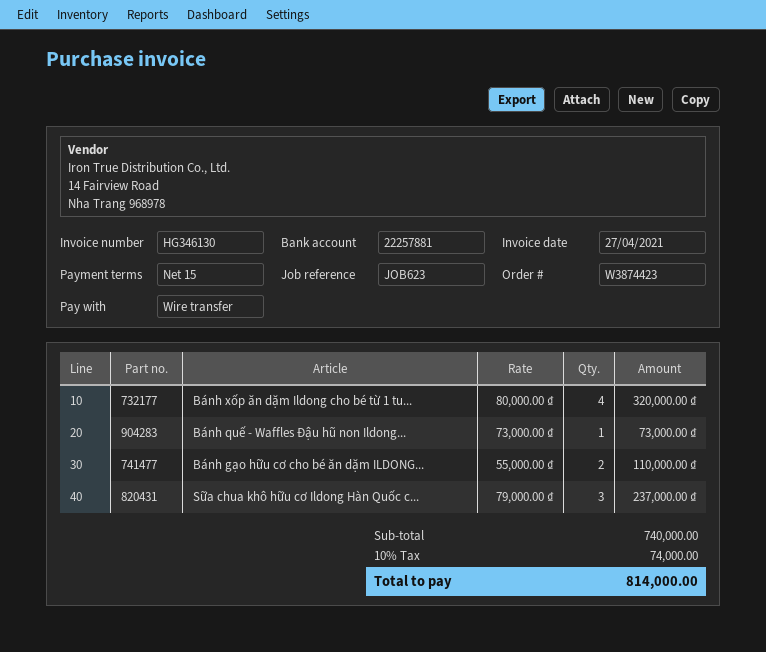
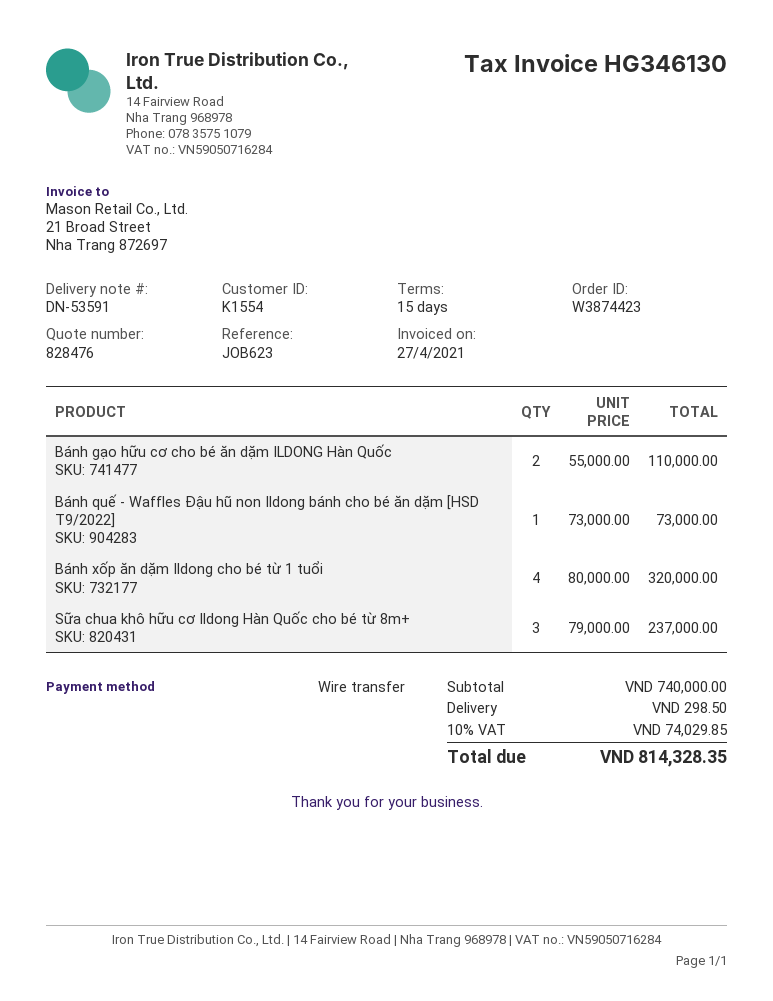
shipping: none -> 298.50
tax: 10% = 74000.00 -> 10% = 74029.85
total: 814000.00 -> 814328.35

